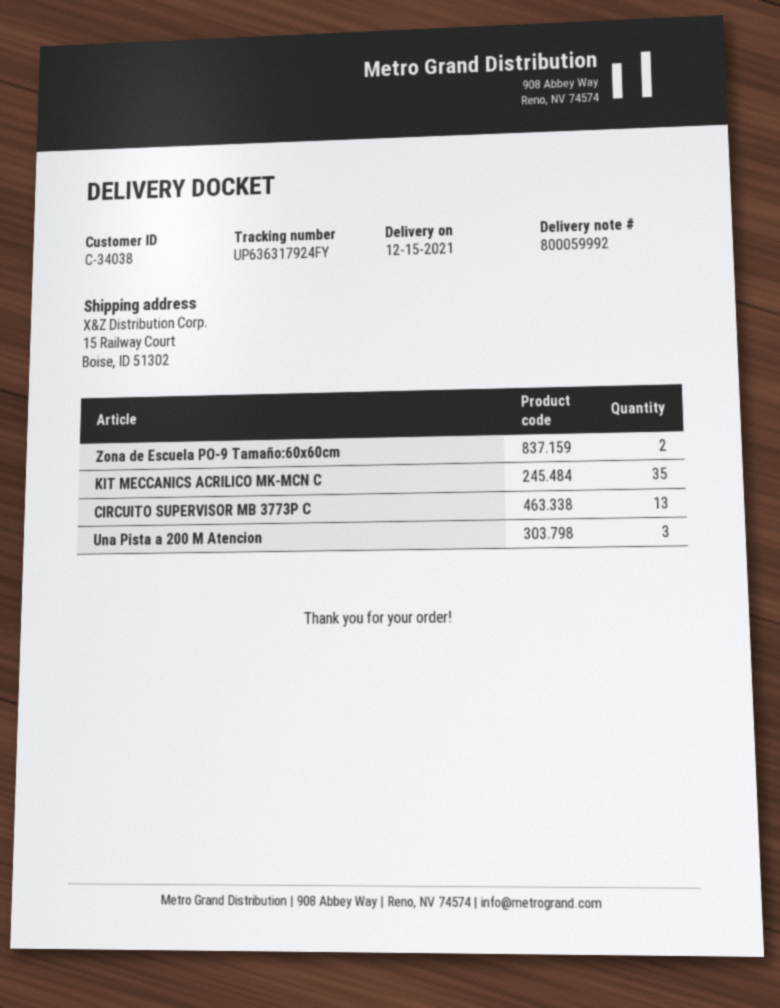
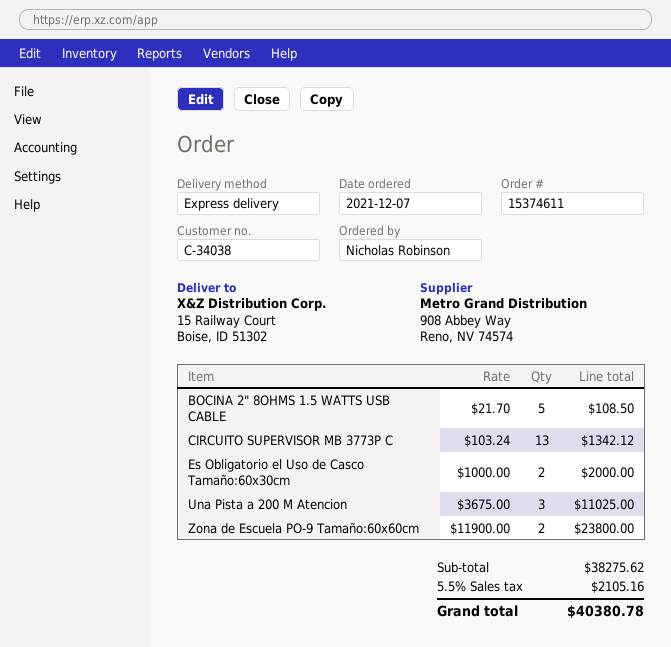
KIT MECCANICS ACRILICO MK-MCN C: 35 -> none
BOCINA 2" 8OHMS 1.5 WATTS USB CABLE: none -> 5
Es Obligatorio el Uso de Casco Tamaño:60x30cm: none -> 2

